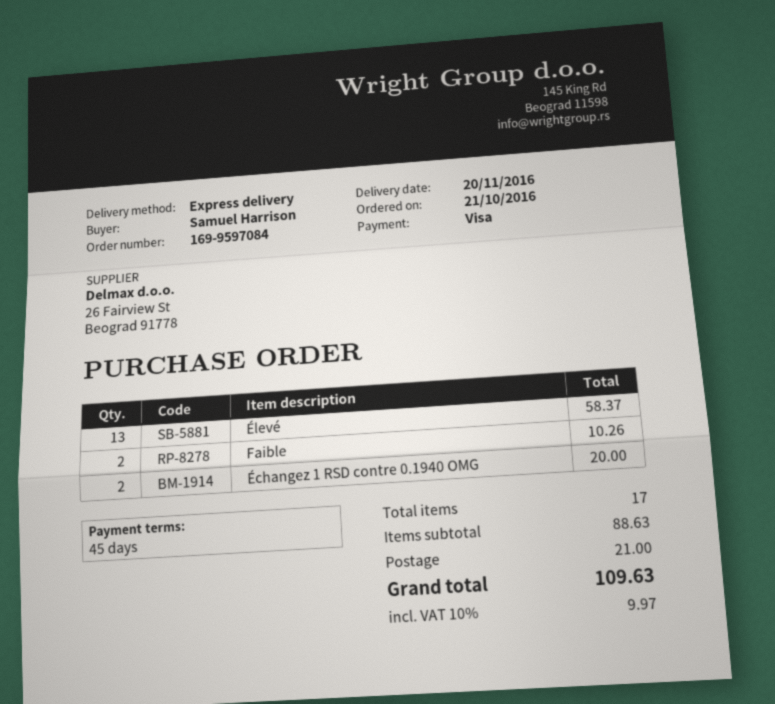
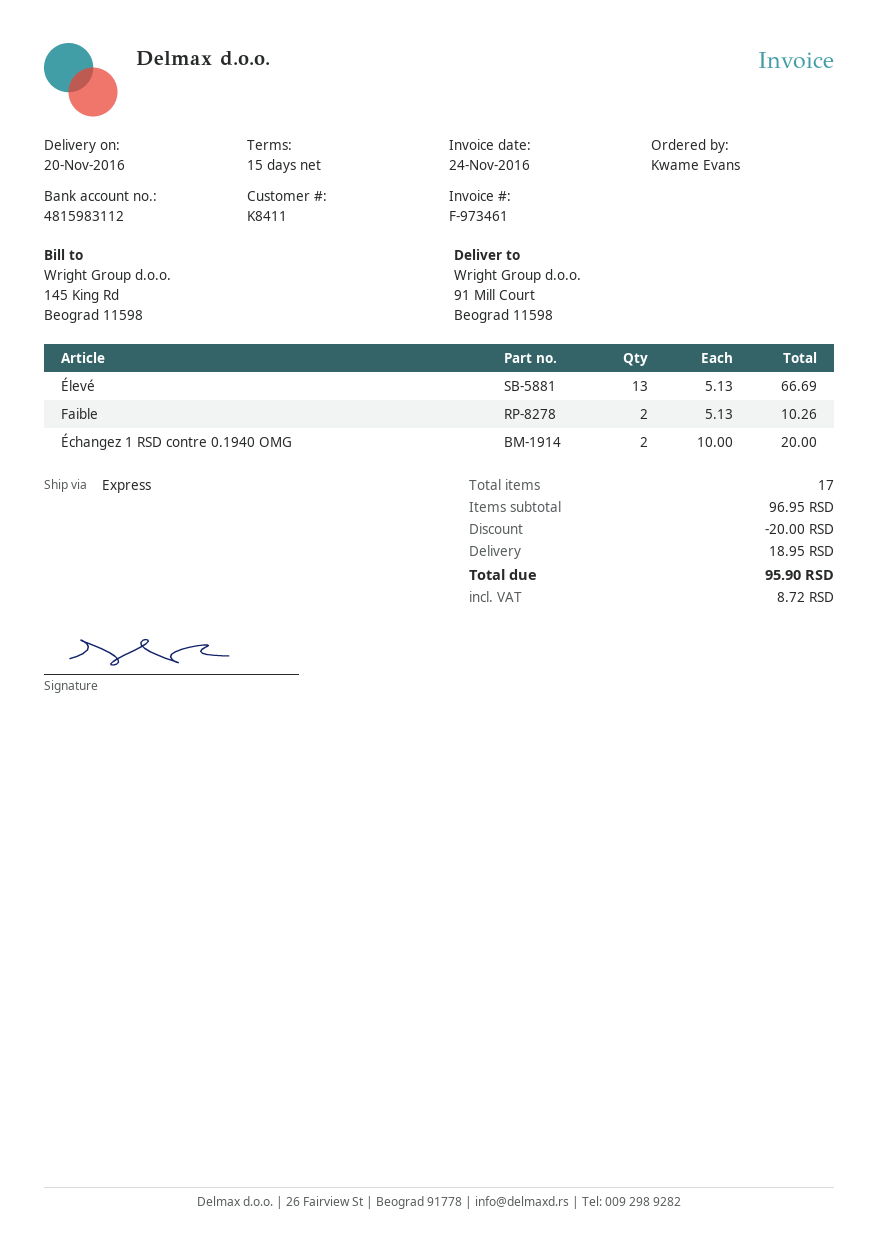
payment terms: 45 days -> 15 days
ordered by: Samuel Harrison -> Kwame Evans
Élevé: 13 for 58.37 -> 13 for 66.69
subtotal: 88.63 -> 96.95
discount: none -> 20.00
shipping: 21.00 -> 18.95
tax: 9.97 -> 8.72
total: 109.63 -> 95.90

